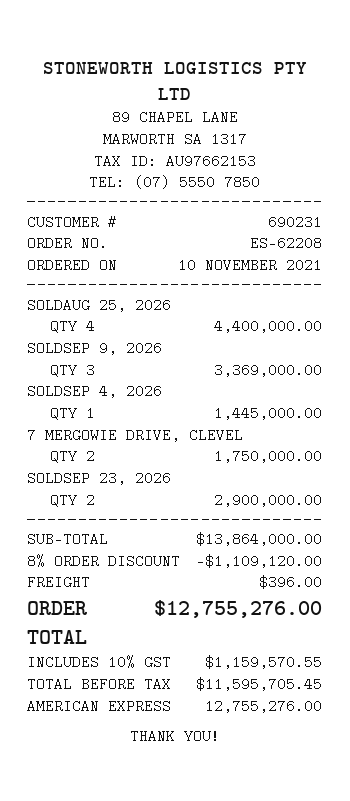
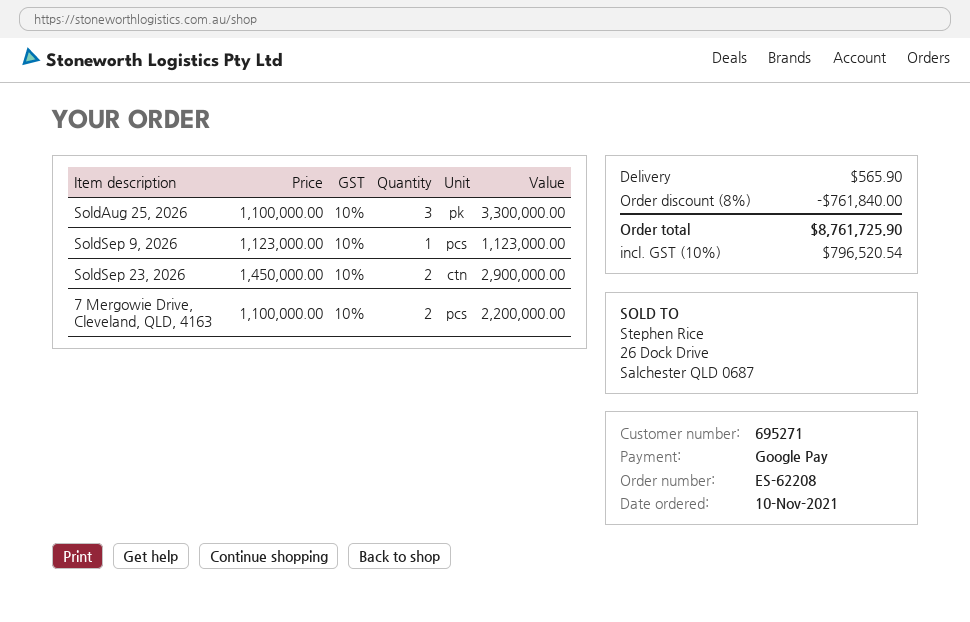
customer number: 690231 -> 695271
payment method: American Express -> Google Pay
SOLDAUG 25, 2026: 4 for 4400000.00 -> 3 for 3300000.00
SOLDSEP 9, 2026: 3 for 3369000.00 -> 1 for 1123000.00
SOLDSEP 4, 2026: 1 for 1445000.00 -> none
7 MERGOWIE DRIVE, CLEVEL: 2 for 1750000.00 -> 2 for 2200000.00
discount: 8% = 1109120.00 -> 8% = 761840.00
shipping: 396.00 -> 565.90
tax: 10% = 1159570.55 -> 10% = 796520.54
total: 12755276.00 -> 8761725.90

